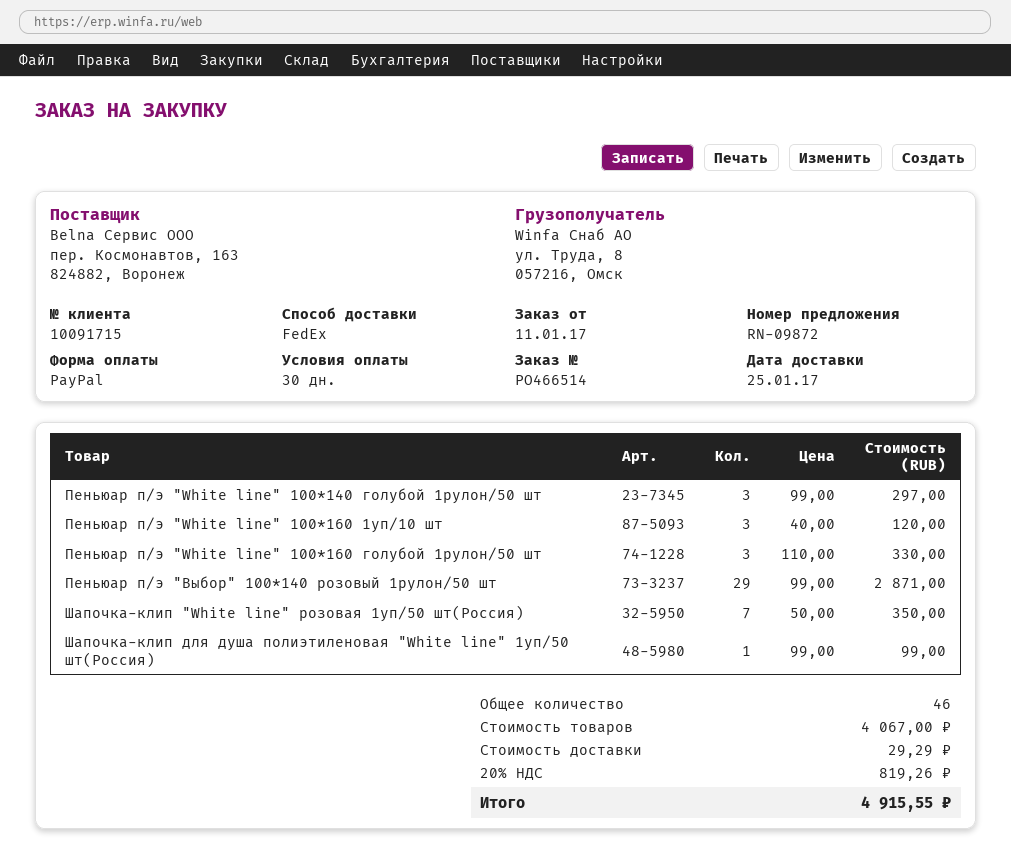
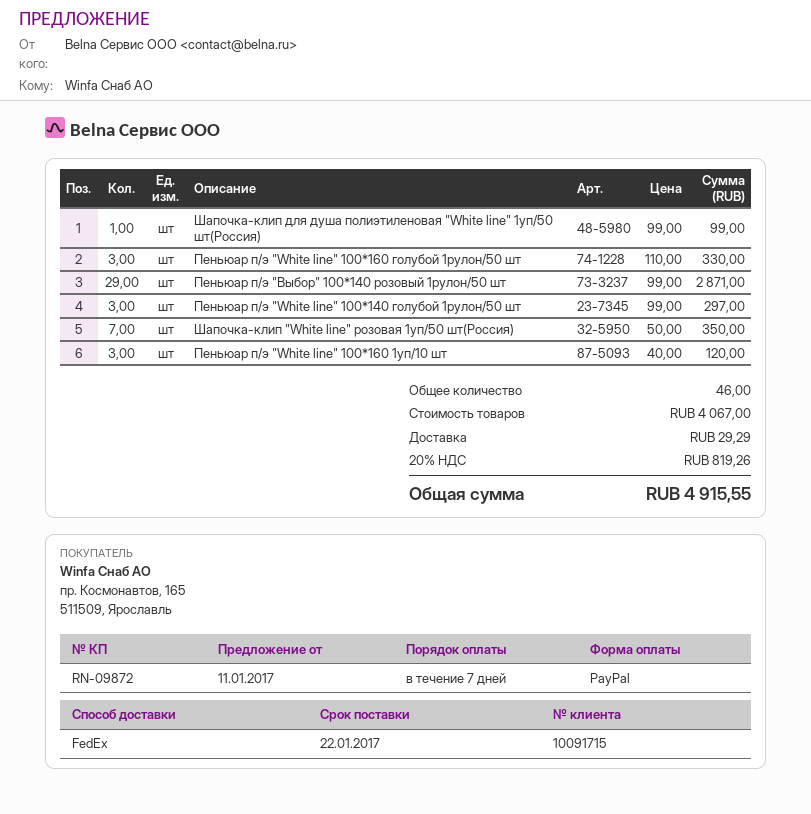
delivery date: 2017-01-25 -> 2017-01-22
payment terms: 30 days -> 7 days

